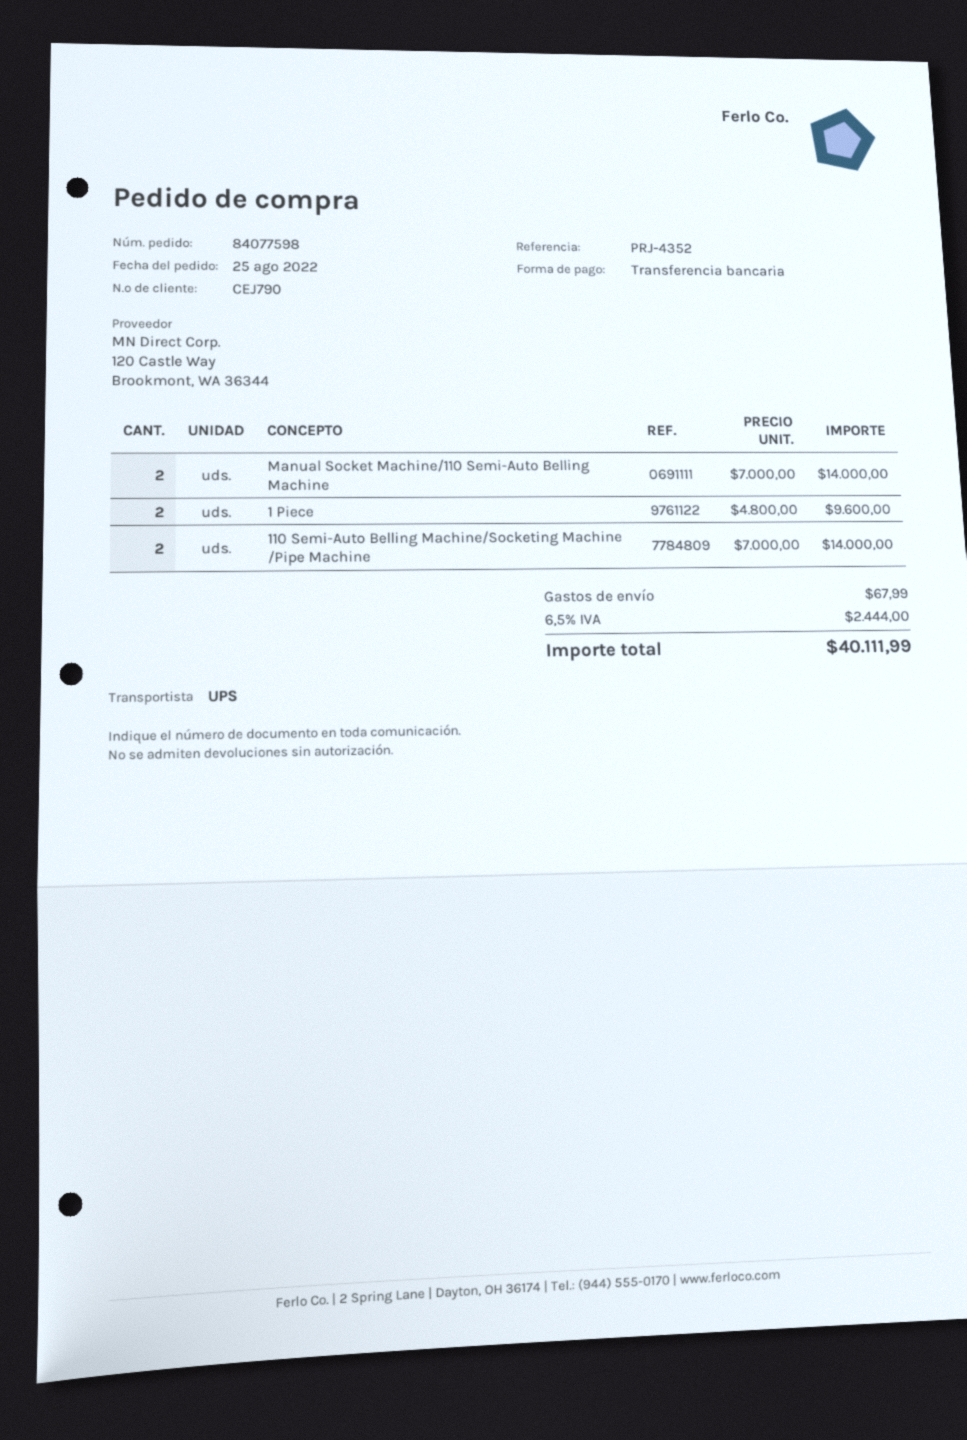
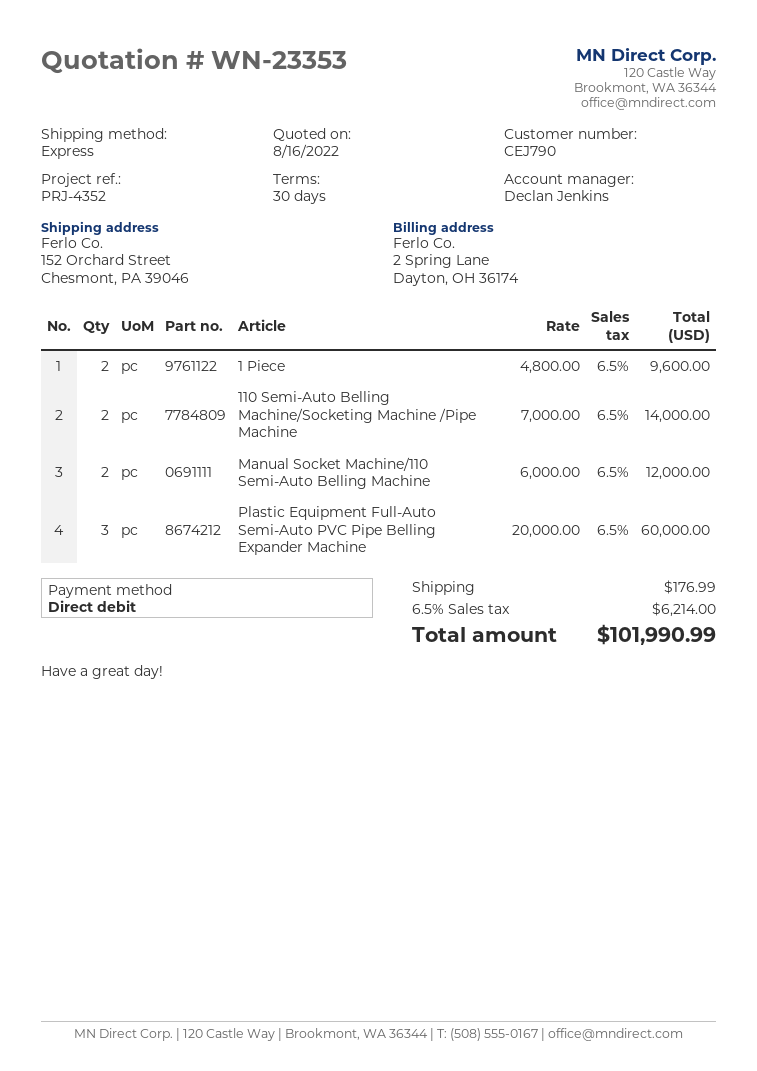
payment method: bank transfer -> direct debit
shipping method: UPS -> express
Manual Socket Machine/110 Semi-Auto Belling Machine: 2 x 7000.00 = 14000.00 -> 2 x 6000.00 = 12000.00
Plastic Equipment Full-Auto Semi-Auto PVC Pipe Belling Expander Machine: none -> 3 x 20000.00 = 60000.00
shipping: 67.99 -> 176.99
tax: 6.5% = 2444.00 -> 6.5% = 6214.00
total: 40111.99 -> 101990.99

